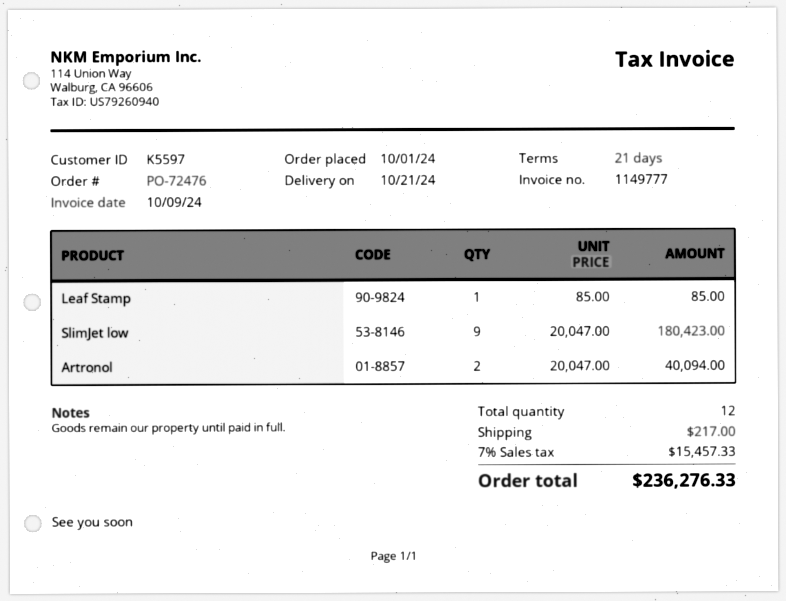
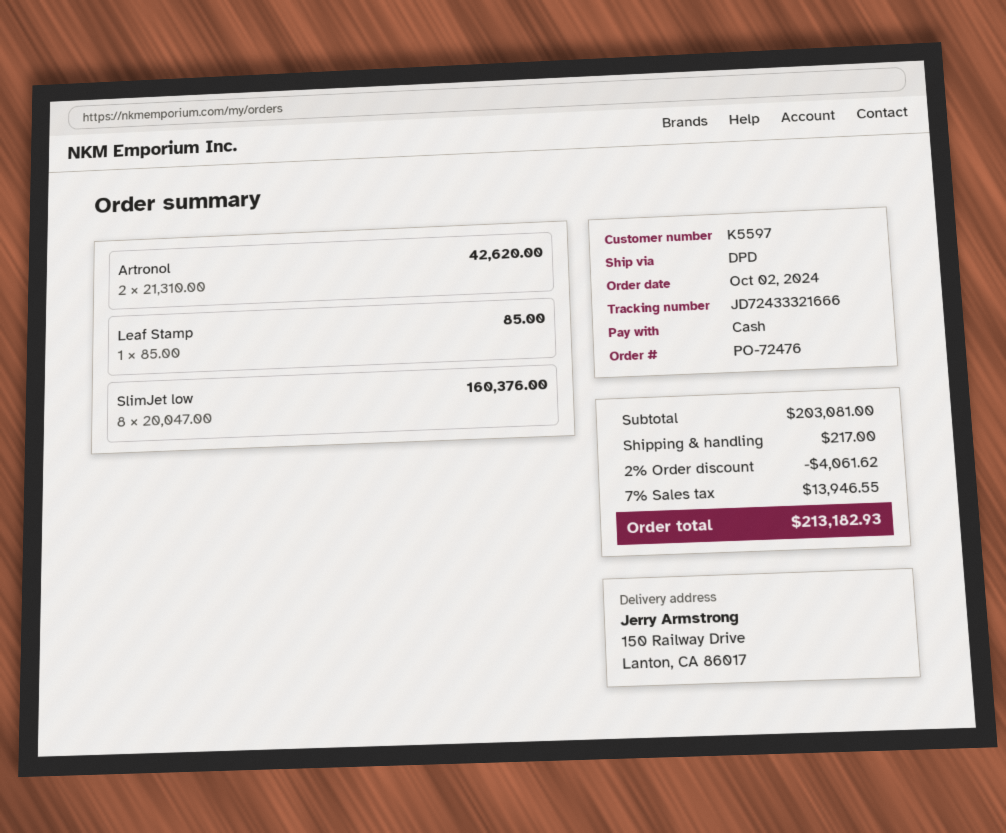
order date: 2024-10-01 -> 2024-10-02
SlimJet low: 9 x 20047.00 = 180423.00 -> 8 x 20047.00 = 160376.00
Artronol: 2 x 20047.00 = 40094.00 -> 2 x 21310.00 = 42620.00
discount: none -> 2% = 4061.62
tax: 7% = 15457.33 -> 7% = 13946.55
total: 236276.33 -> 213182.93

